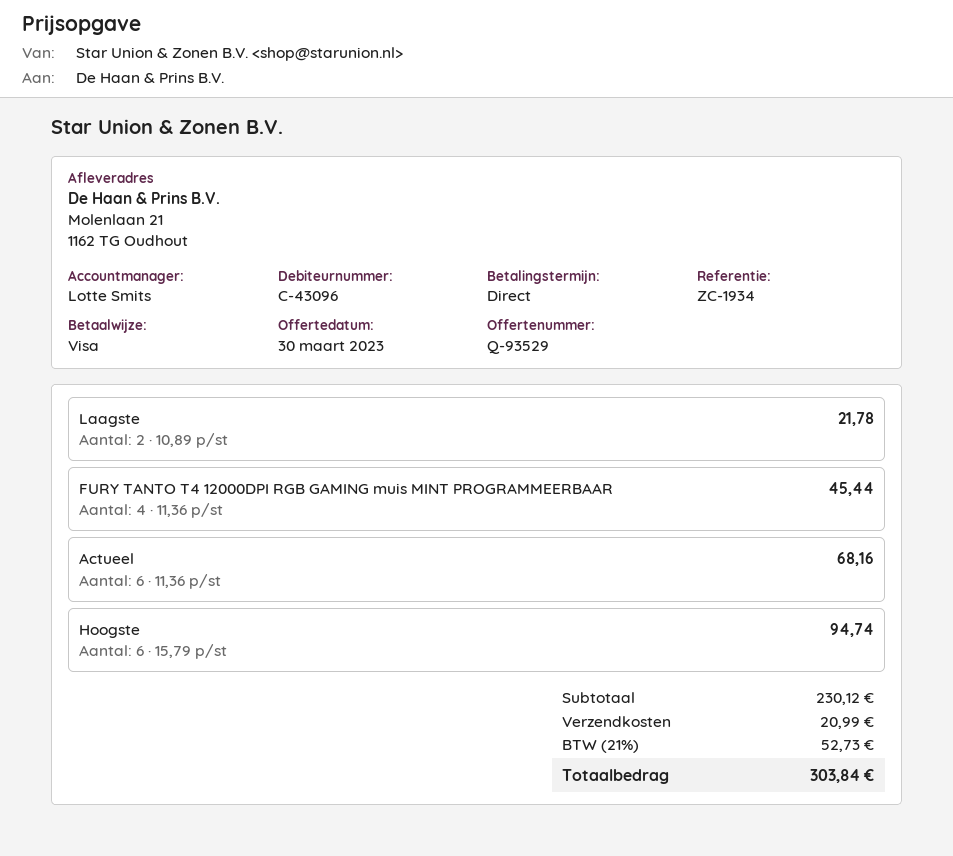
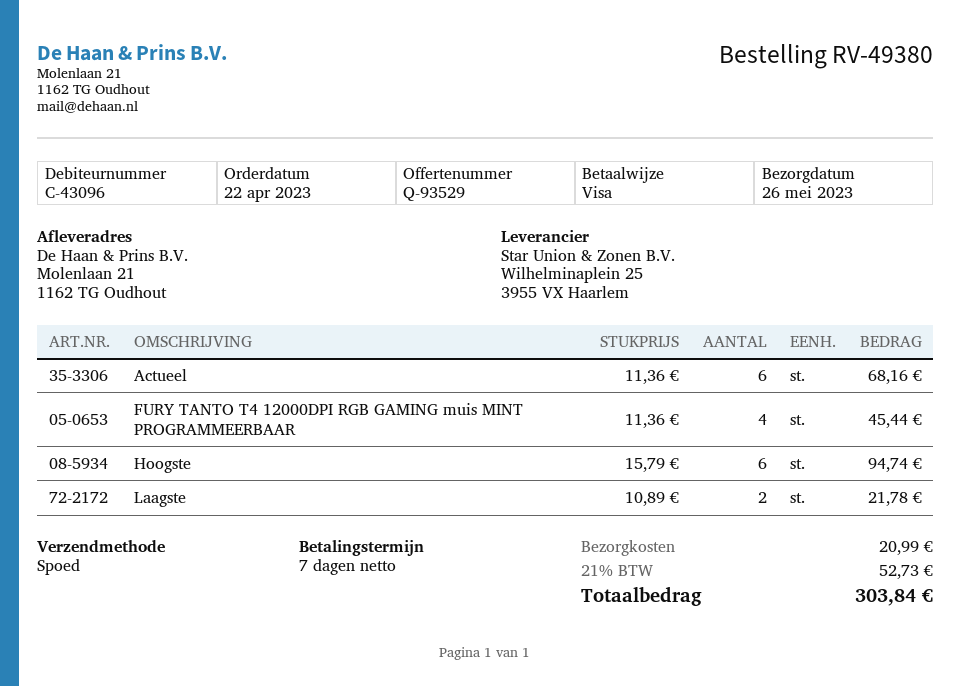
payment terms: on receipt -> 7 days

